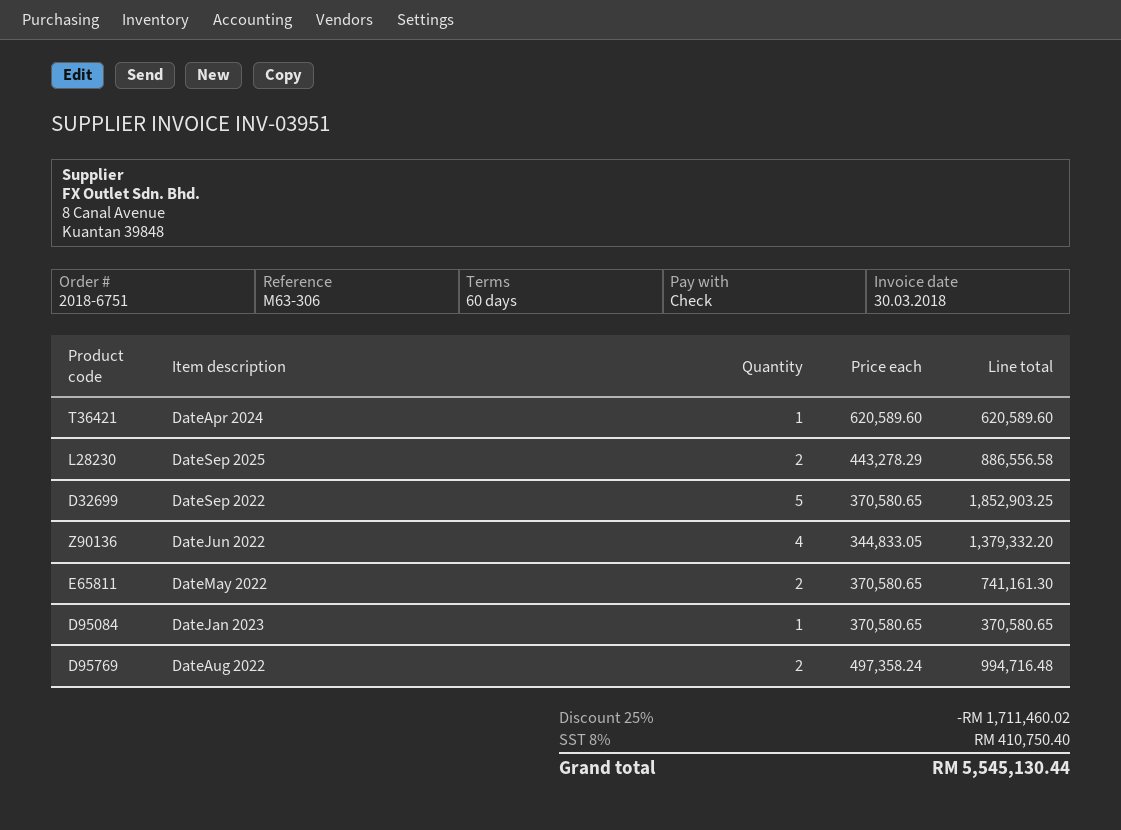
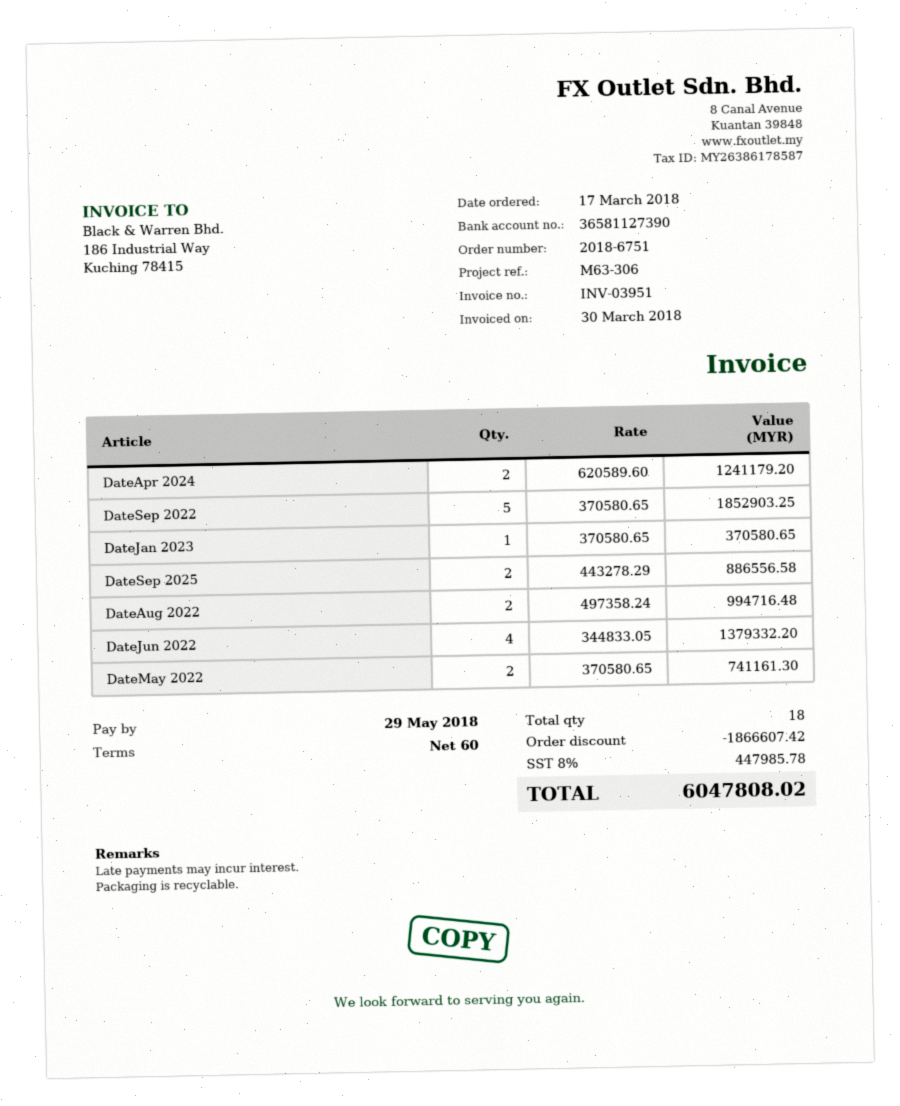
DateApr 2024: 1 x 620589.60 = 620589.60 -> 2 x 620589.60 = 1241179.20
discount: 1711460.02 -> 1866607.42
tax: 8% = 410750.40 -> 8% = 447985.78
total: 5545130.44 -> 6047808.02

